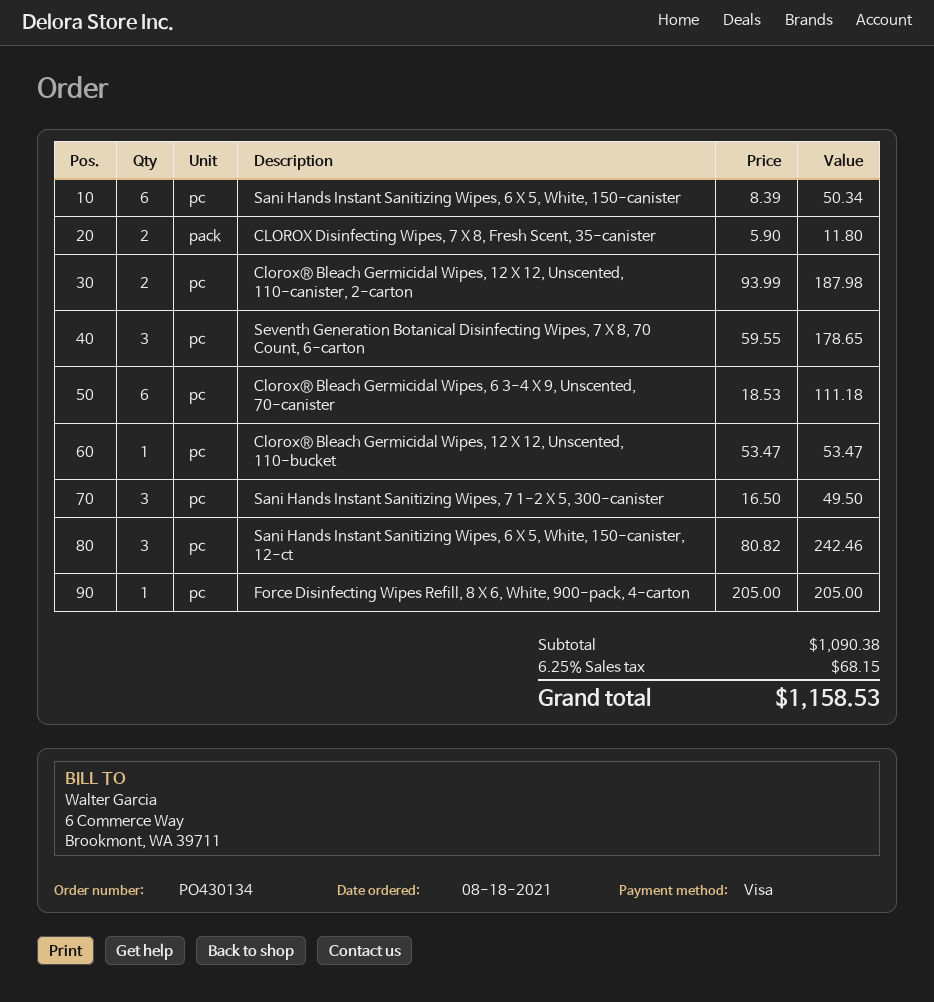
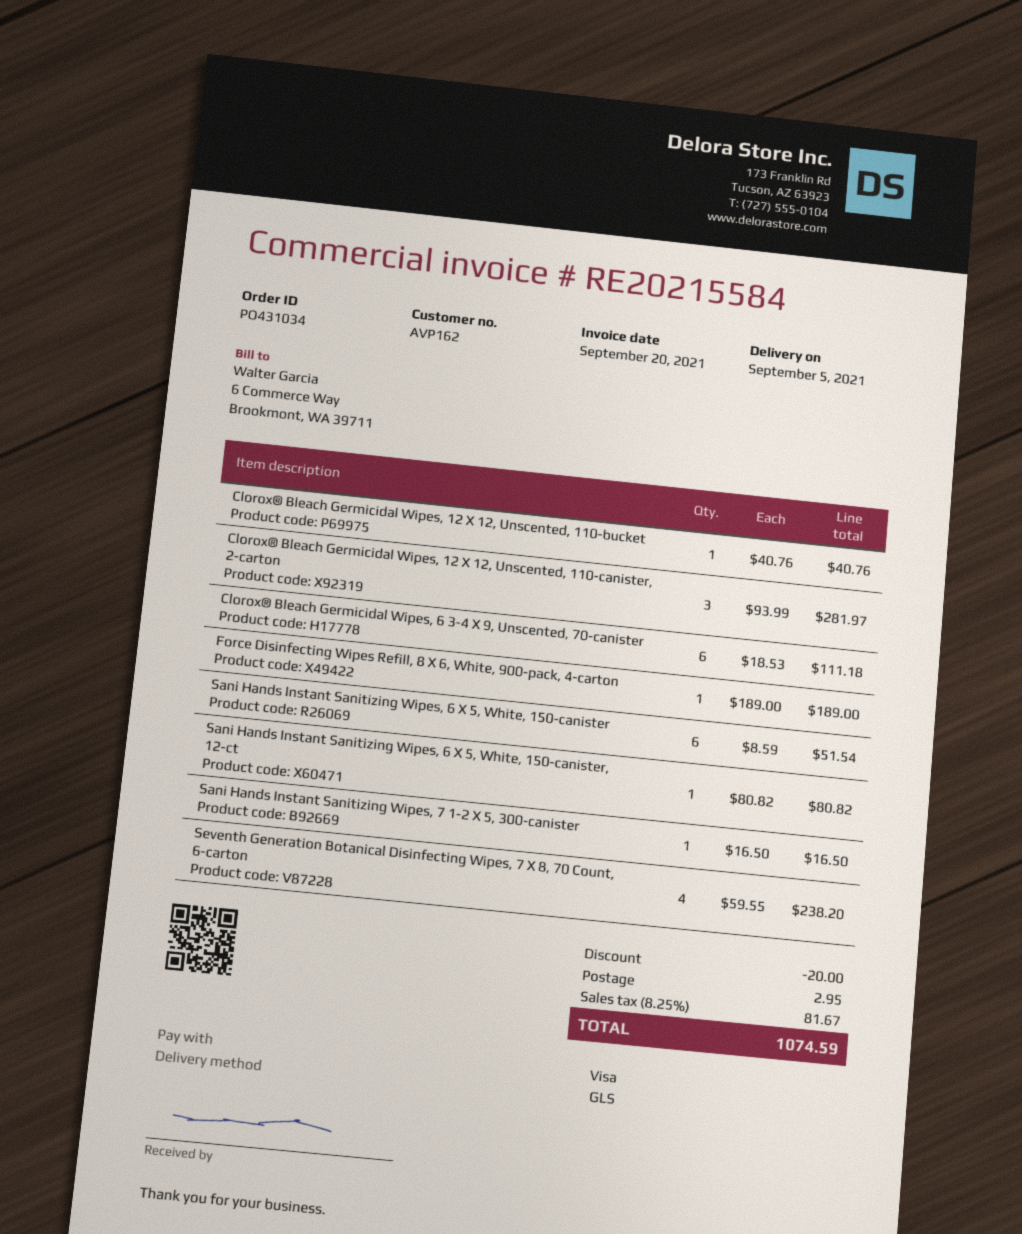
order number: PO430134 -> PO431034
Sani Hands Instant Sanitizing Wipes, 6 X 5, White, 150-canister: 6 x 8.39 = 50.34 -> 6 x 8.59 = 51.54
CLOROX Disinfecting Wipes, 7 X 8, Fresh Scent, 35-canister: 2 x 5.90 = 11.80 -> none
Clorox® Bleach Germicidal Wipes, 12 X 12, Unscented, 110-canister, 2-carton: 2 x 93.99 = 187.98 -> 3 x 93.99 = 281.97
Seventh Generation Botanical Disinfecting Wipes, 7 X 8, 70 Count, 6-carton: 3 x 59.55 = 178.65 -> 4 x 59.55 = 238.20
Clorox® Bleach Germicidal Wipes, 12 X 12, Unscented, 110-bucket: 1 x 53.47 = 53.47 -> 1 x 40.76 = 40.76
Sani Hands Instant Sanitizing Wipes, 7 1-2 X 5, 300-canister: 3 x 16.50 = 49.50 -> 1 x 16.50 = 16.50
Sani Hands Instant Sanitizing Wipes, 6 X 5, White, 150-canister, 12-ct: 3 x 80.82 = 242.46 -> 1 x 80.82 = 80.82
Force Disinfecting Wipes Refill, 8 X 6, White, 900-pack, 4-carton: 1 x 205.00 = 205.00 -> 1 x 189.00 = 189.00
discount: none -> 20.00
shipping: none -> 2.95
tax: 6.25% = 68.15 -> 8.25% = 81.67
total: 1158.53 -> 1074.59

